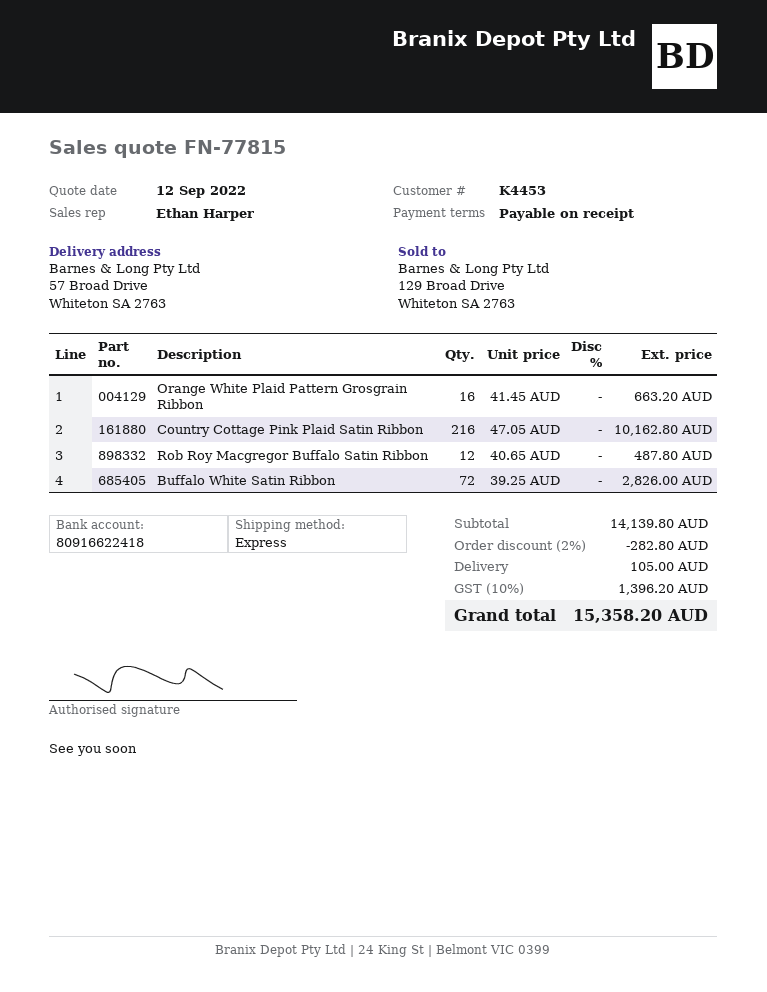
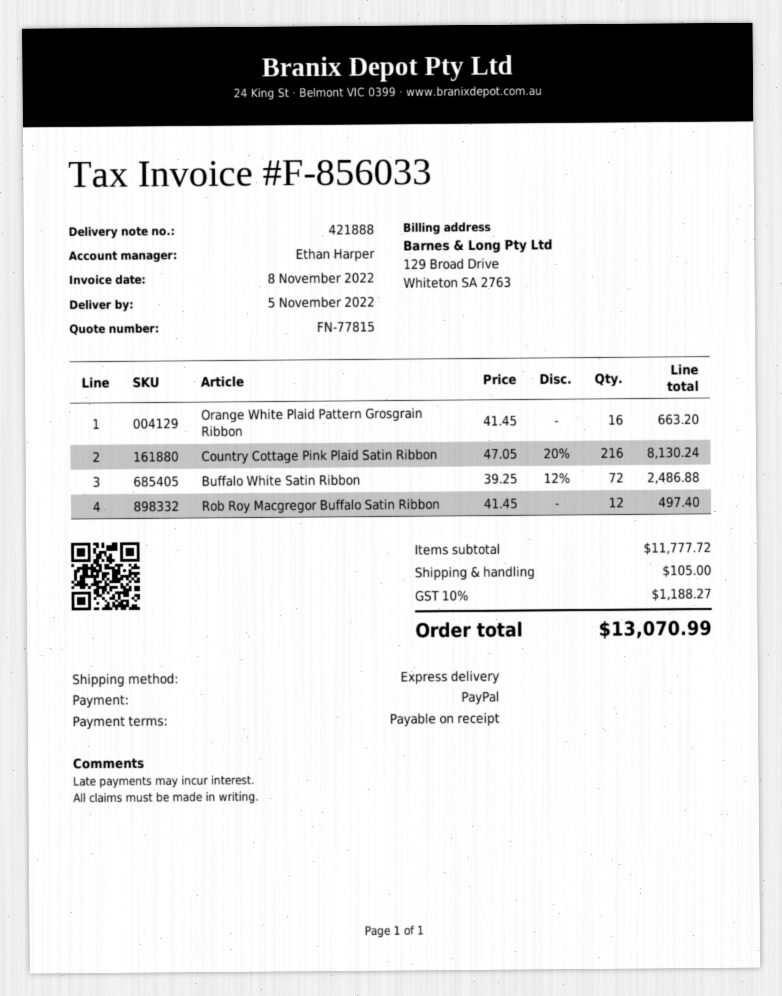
Country Cottage Pink Plaid Satin Ribbon: 216 x 47.05 = 10162.80 -> 216 x 47.05 - 20% = 8130.24
Rob Roy Macgregor Buffalo Satin Ribbon: 12 x 40.65 = 487.80 -> 12 x 41.45 = 497.40
Buffalo White Satin Ribbon: 72 x 39.25 = 2826.00 -> 72 x 39.25 - 12% = 2486.88
subtotal: 14139.80 -> 11777.72
discount: 2% = 282.80 -> none
tax: 10% = 1396.20 -> 10% = 1188.27
total: 15358.20 -> 13070.99

